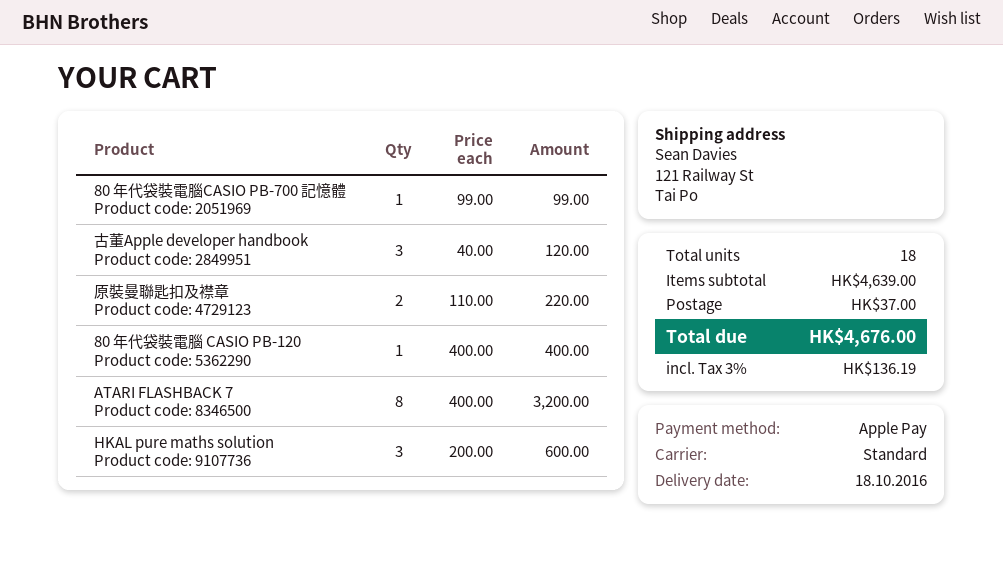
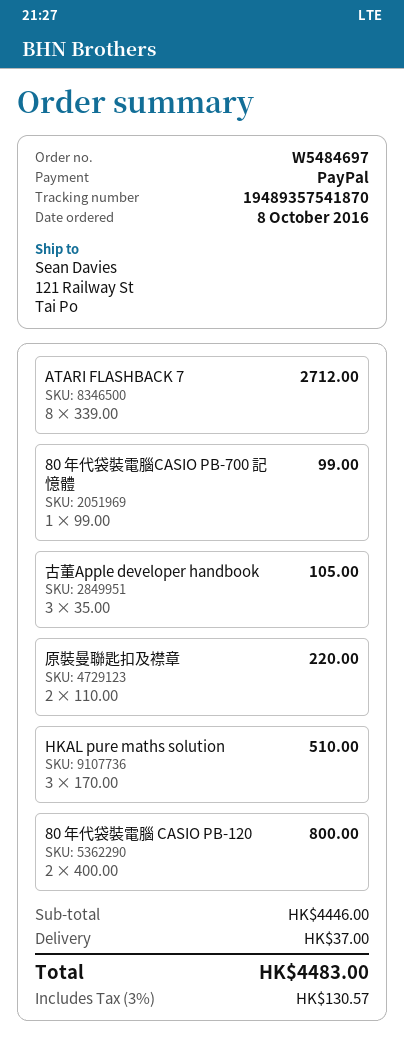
payment method: Apple Pay -> PayPal
古董Apple developer handbook: 3 x 40.00 = 120.00 -> 3 x 35.00 = 105.00
80 年代袋裝電腦 CASIO PB-120: 1 x 400.00 = 400.00 -> 2 x 400.00 = 800.00
ATARI FLASHBACK 7: 8 x 400.00 = 3200.00 -> 8 x 339.00 = 2712.00
HKAL pure maths solution: 3 x 200.00 = 600.00 -> 3 x 170.00 = 510.00
subtotal: 4639.00 -> 4446.00
tax: 3% = 136.19 -> 3% = 130.57
total: 4676.00 -> 4483.00

